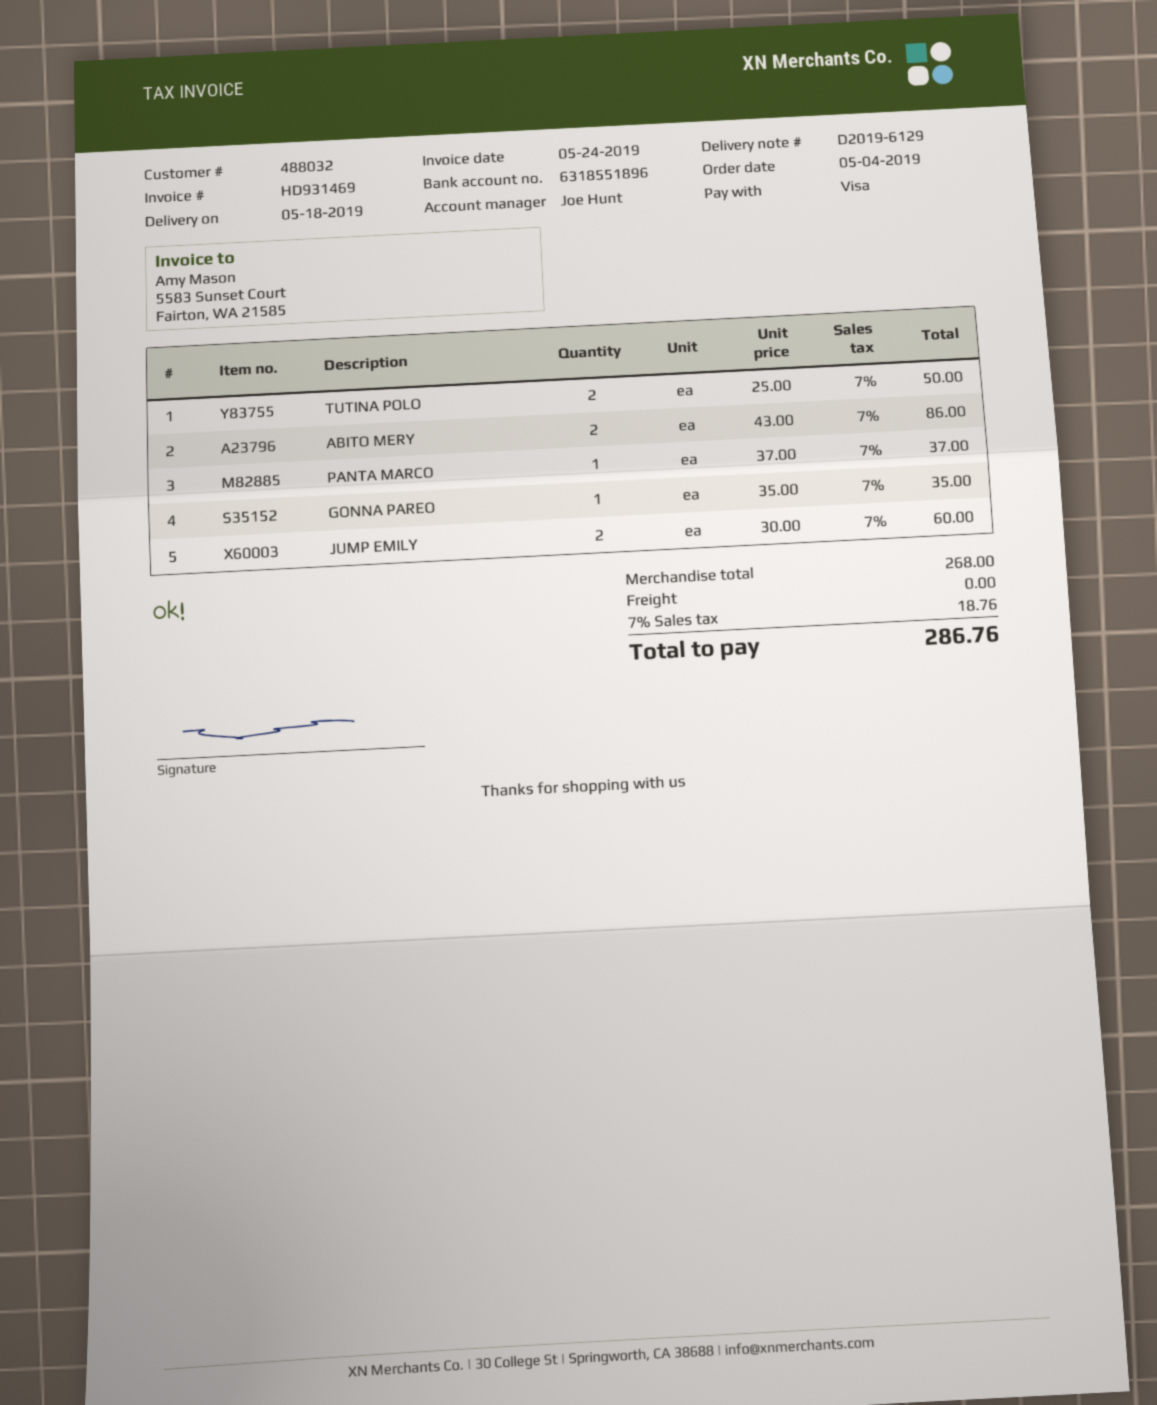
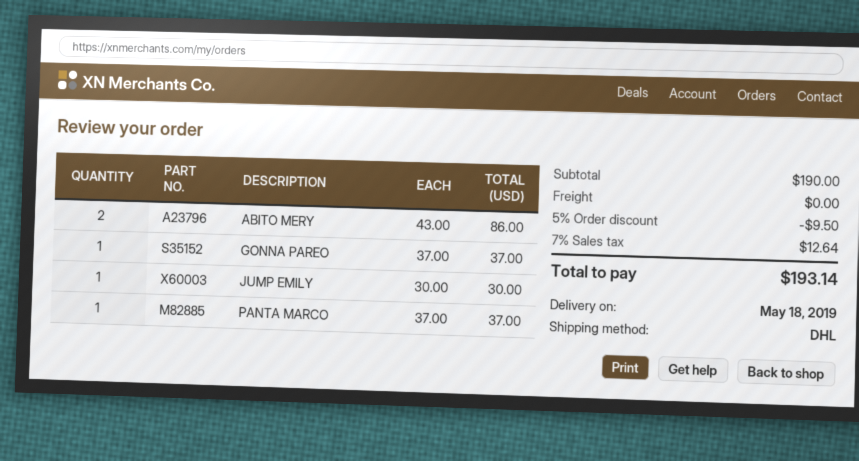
TUTINA POLO: 2 x 25.00 = 50.00 -> none
GONNA PAREO: 1 x 35.00 = 35.00 -> 1 x 37.00 = 37.00
JUMP EMILY: 2 x 30.00 = 60.00 -> 1 x 30.00 = 30.00
subtotal: 268.00 -> 190.00
discount: none -> 5% = 9.50
tax: 7% = 18.76 -> 7% = 12.64
total: 286.76 -> 193.14

